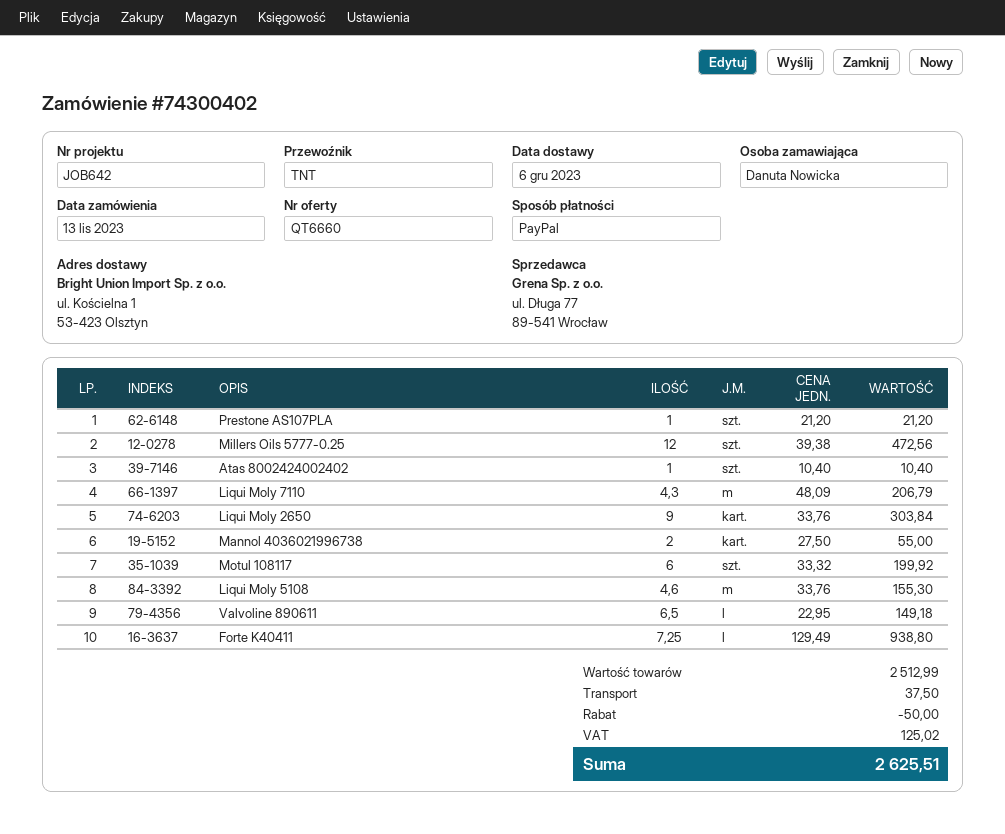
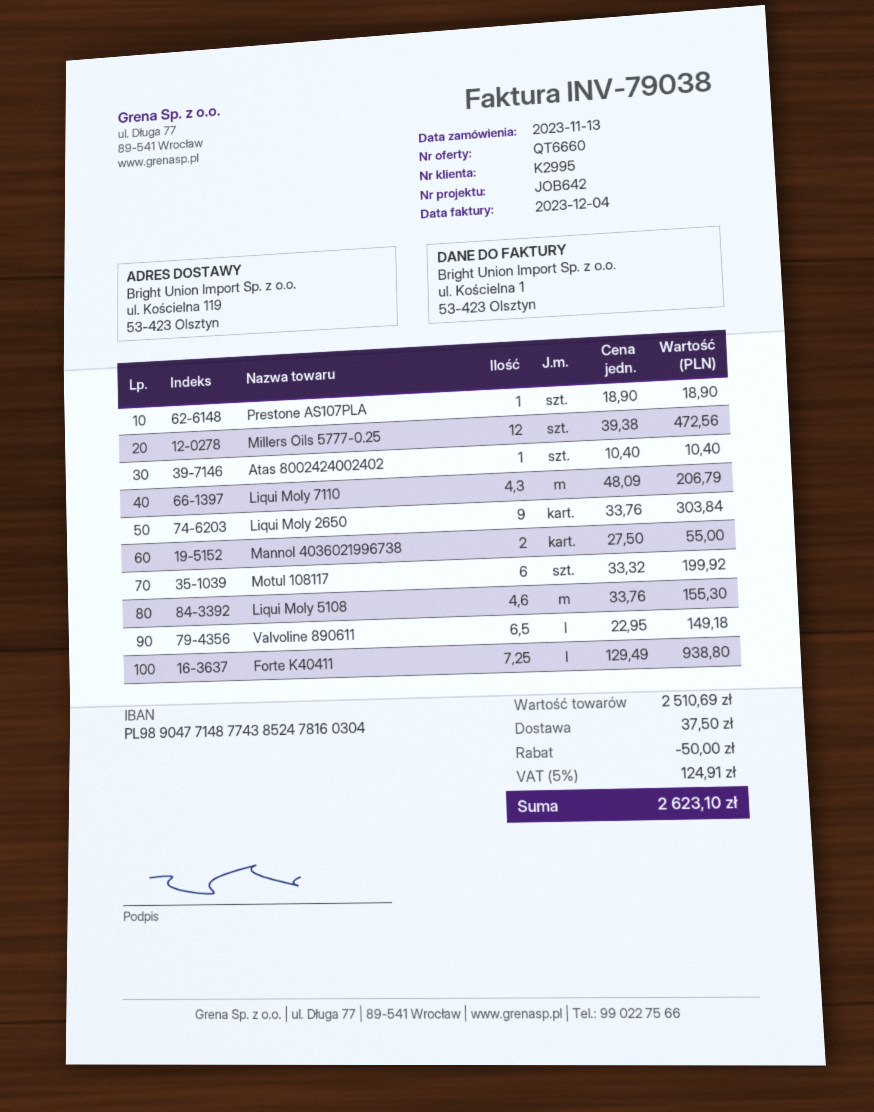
ship to: ul. Kościelna 1, 53-423 Olsztyn -> ul. Kościelna 119, 53-423 Olsztyn
Prestone AS107PLA: 1 x 21.20 = 21.20 -> 1 x 18.90 = 18.90
subtotal: 2512.99 -> 2510.69
tax: 125.02 -> 124.91
total: 2625.51 -> 2623.10

